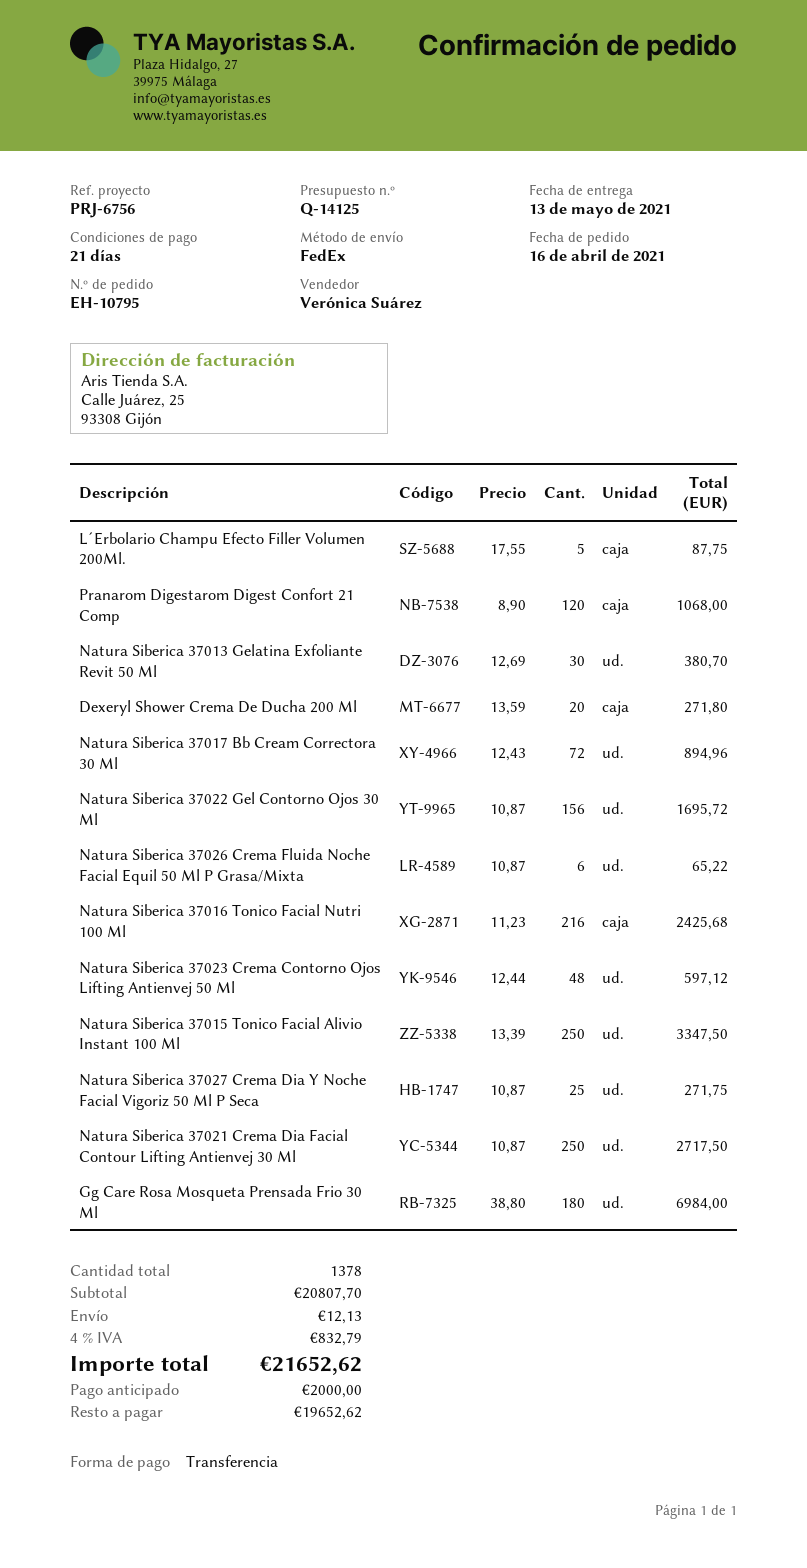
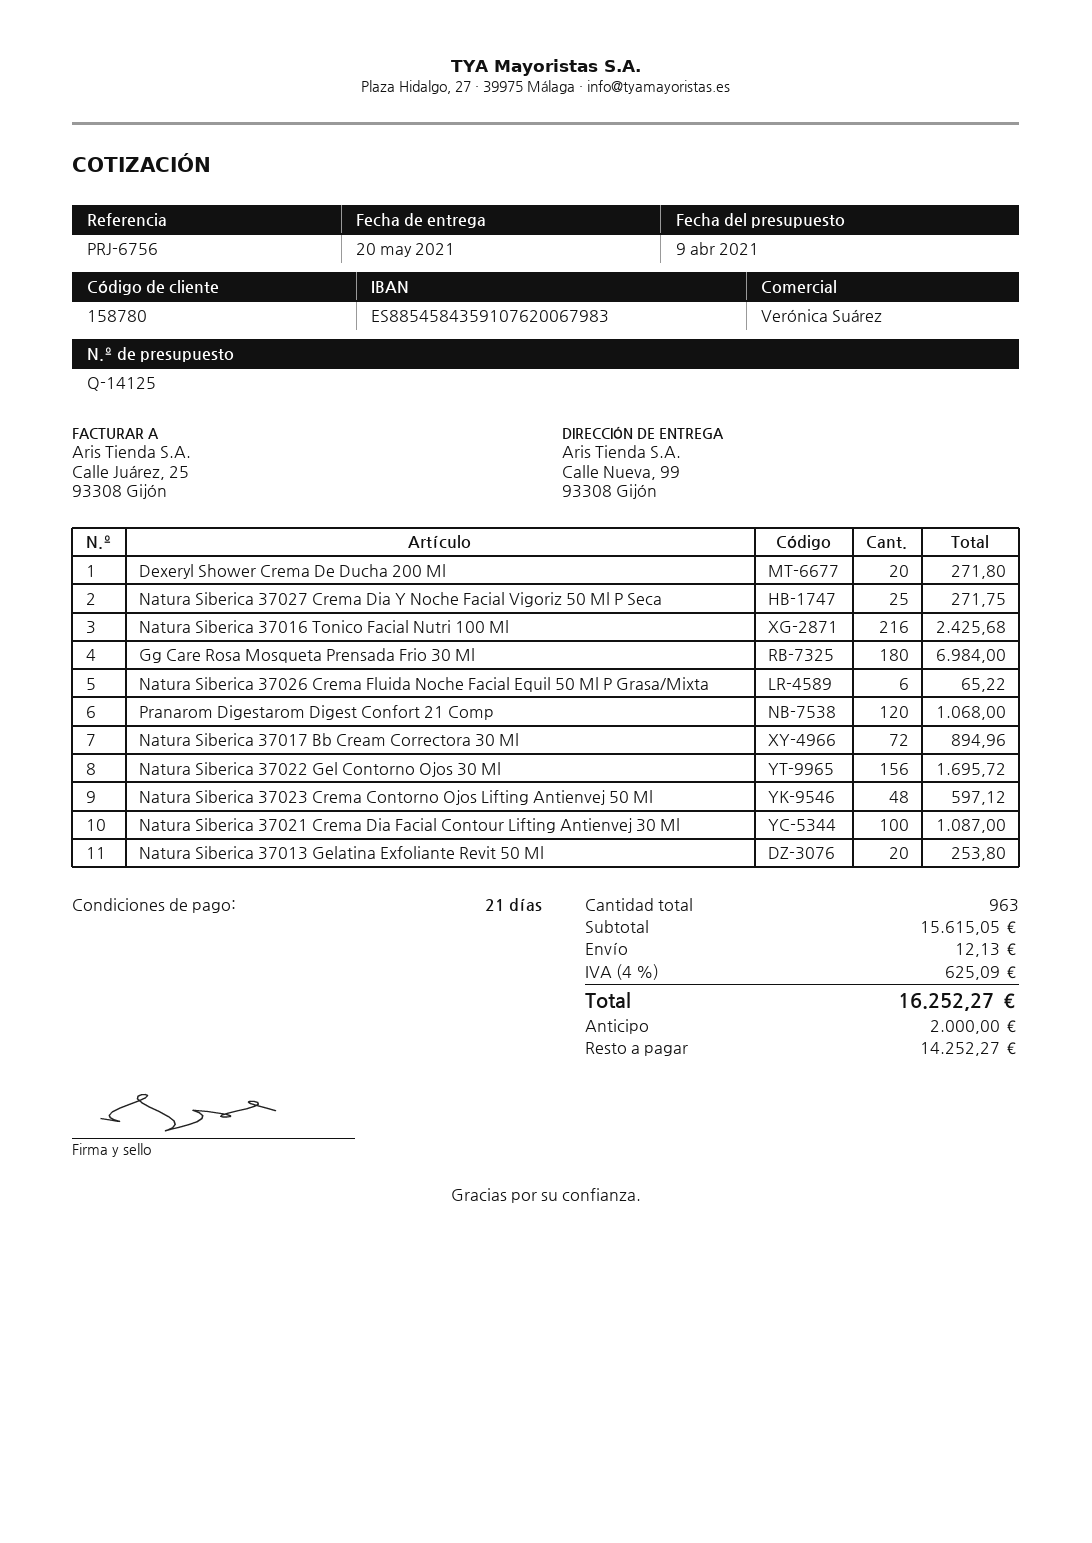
delivery date: 2021-05-13 -> 2021-05-20
L´Erbolario Champu Efecto Filler Volumen 200Ml.: 5 for 87.75 -> none
Natura Siberica 37013 Gelatina Exfoliante Revit 50 Ml: 30 for 380.70 -> 20 for 253.80
Natura Siberica 37015 Tonico Facial Alivio Instant 100 Ml: 250 for 3347.50 -> none
Natura Siberica 37021 Crema Dia Facial Contour Lifting Antienvej 30 Ml: 250 for 2717.50 -> 100 for 1087.00
total quantity: 1378 -> 963
subtotal: 20807.70 -> 15615.05
tax: 4% = 832.79 -> 4% = 625.09
total: 21652.62 -> 16252.27
balance: 19652.62 -> 14252.27

